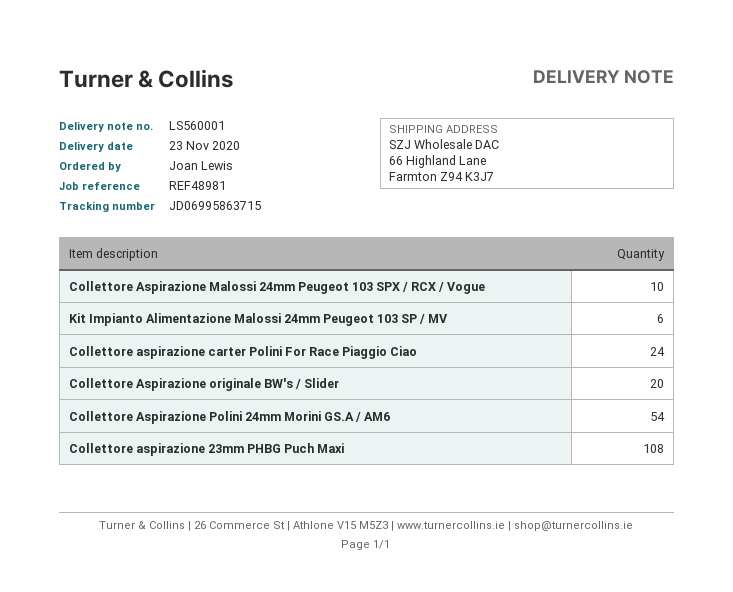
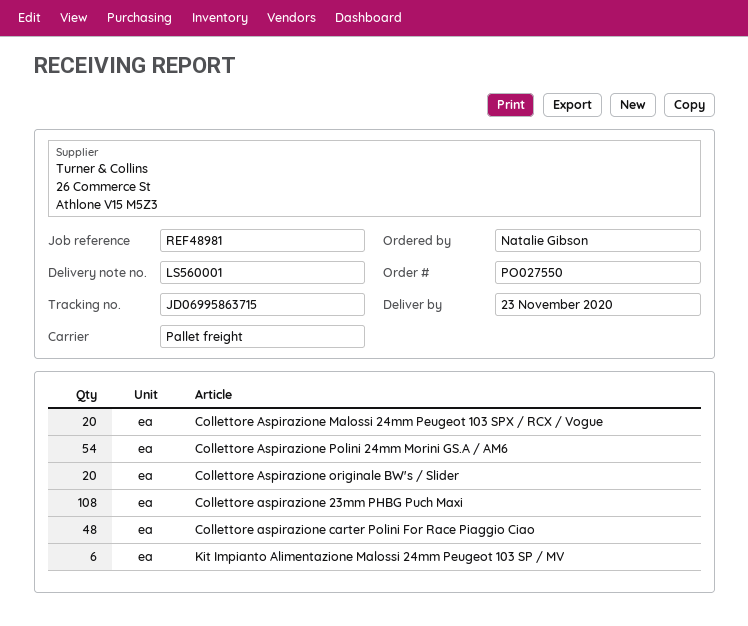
ordered by: Joan Lewis -> Natalie Gibson
Collettore Aspirazione Malossi 24mm Peugeot 103 SPX / RCX / Vogue: 10 -> 20
Collettore aspirazione carter Polini For Race Piaggio Ciao: 24 -> 48

